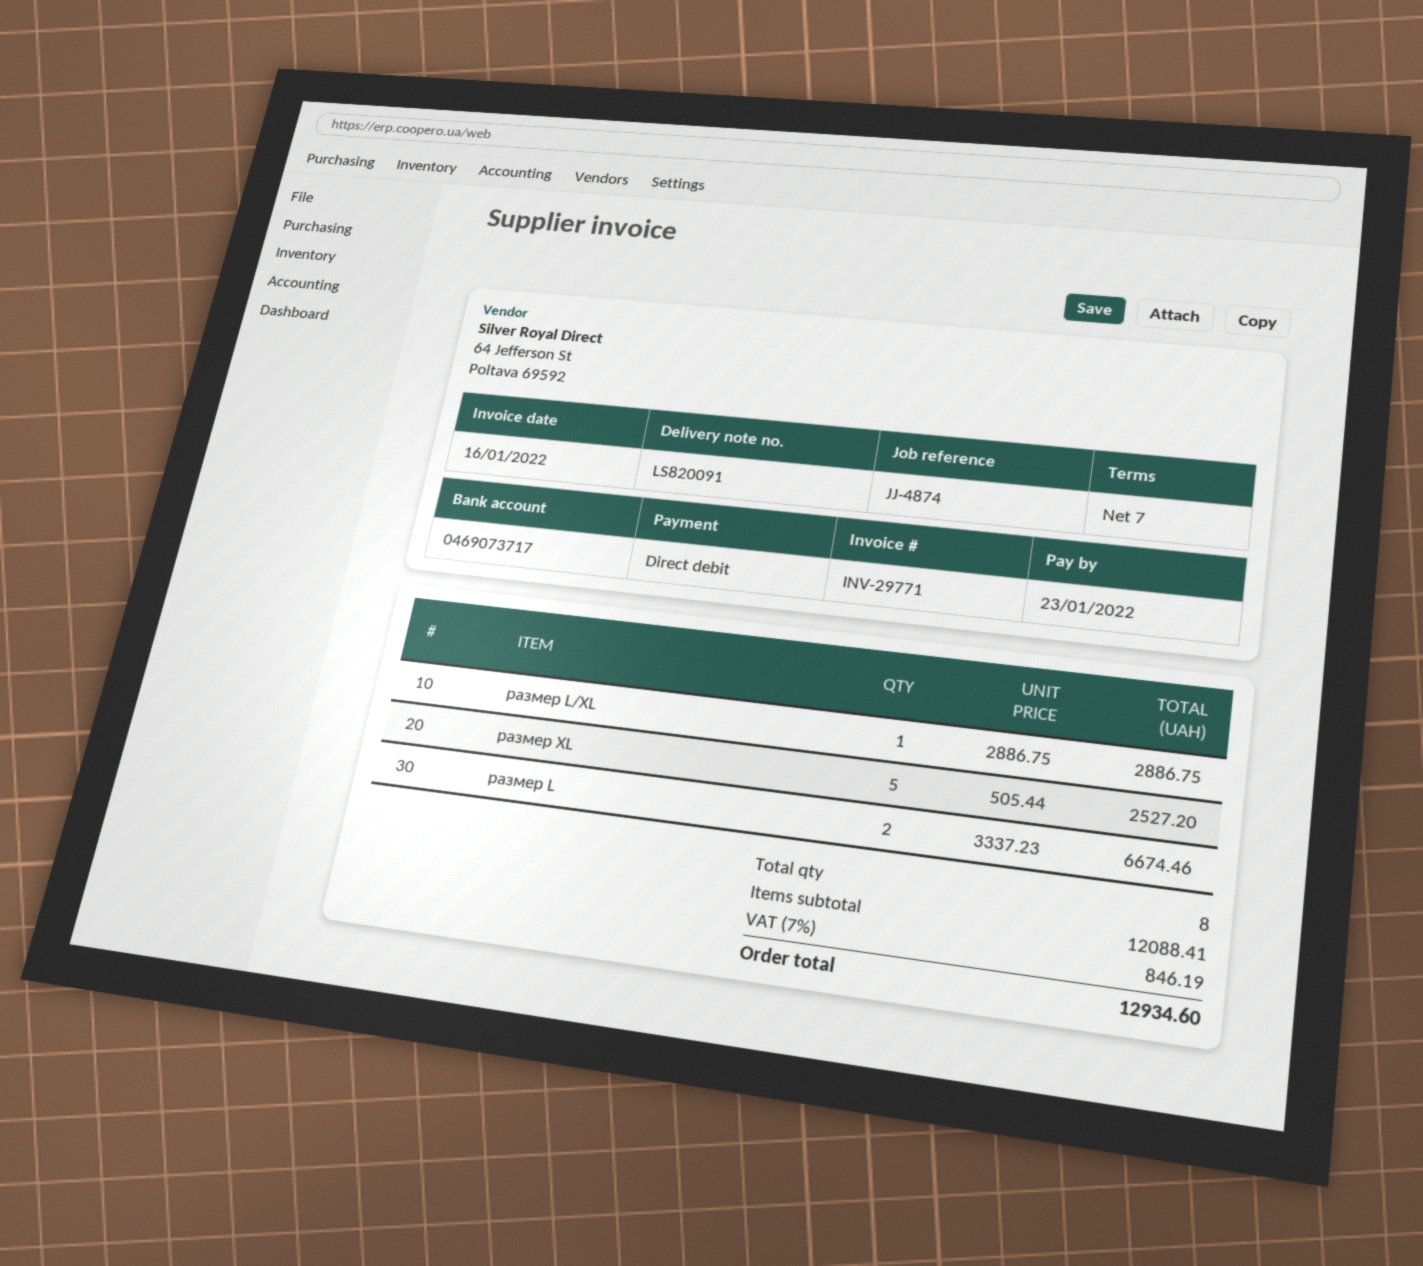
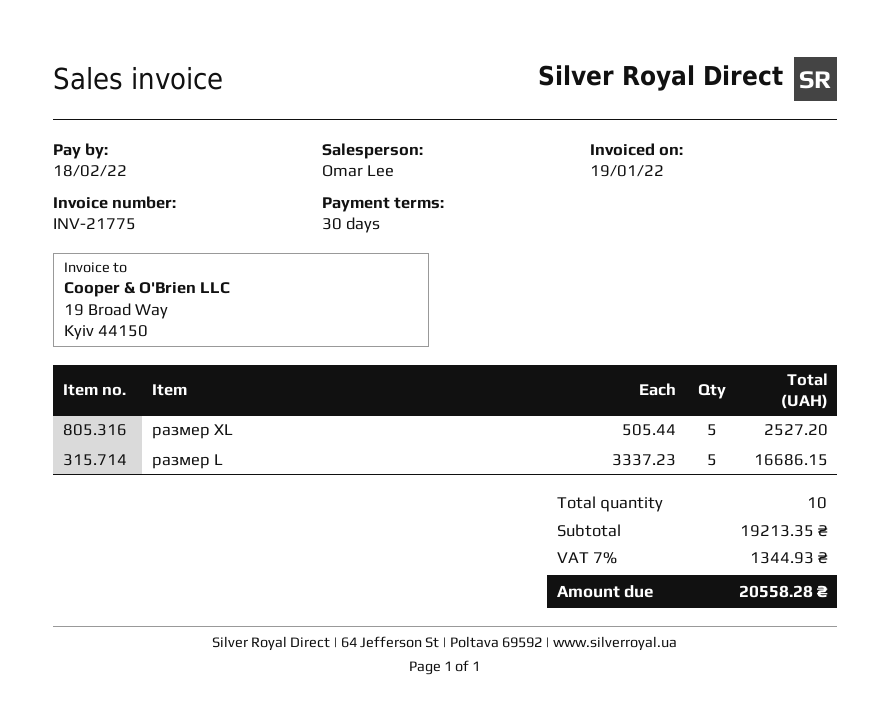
invoice number: INV-29771 -> INV-21775
invoice date: 2022-01-16 -> 2022-01-19
payment terms: 7 days -> 30 days
due date: 2022-01-23 -> 2022-02-18
размер L/XL: 1 x 2886.75 = 2886.75 -> none
размер L: 2 x 3337.23 = 6674.46 -> 5 x 3337.23 = 16686.15
total quantity: 8 -> 10
subtotal: 12088.41 -> 19213.35
tax: 7% = 846.19 -> 7% = 1344.93
total: 12934.60 -> 20558.28

